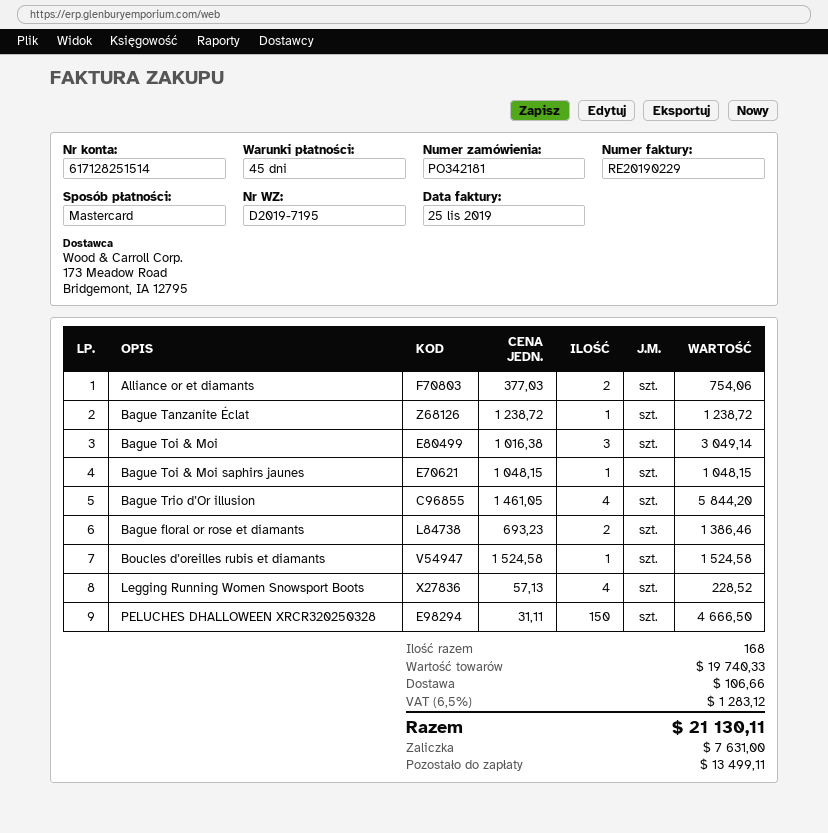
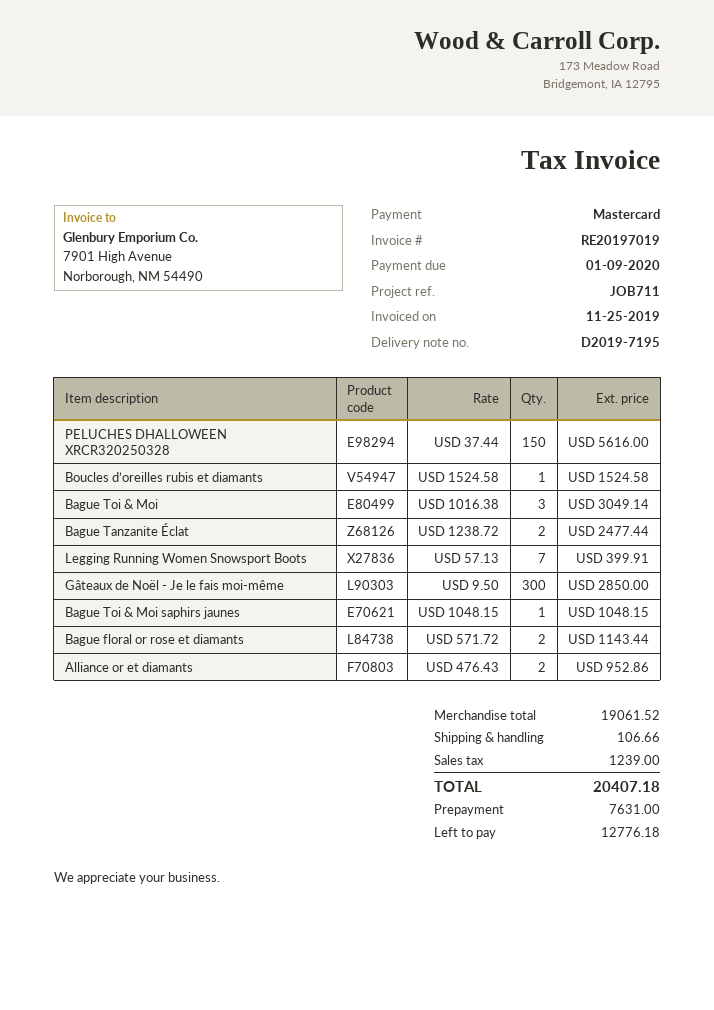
invoice number: RE20190229 -> RE20197019
Alliance or et diamants: 2 x 377.03 = 754.06 -> 2 x 476.43 = 952.86
Bague Tanzanite Éclat: 1 x 1238.72 = 1238.72 -> 2 x 1238.72 = 2477.44
Bague Trio d’Or illusion: 4 x 1461.05 = 5844.20 -> none
Bague floral or rose et diamants: 2 x 693.23 = 1386.46 -> 2 x 571.72 = 1143.44
Legging Running Women Snowsport Boots: 4 x 57.13 = 228.52 -> 7 x 57.13 = 399.91
PELUCHES DHALLOWEEN XRCR320250328: 150 x 31.11 = 4666.50 -> 150 x 37.44 = 5616.00
Gâteaux de Noël - Je le fais moi-même: none -> 300 x 9.50 = 2850.00
subtotal: 19740.33 -> 19061.52
tax: 1283.12 -> 1239.00
total: 21130.11 -> 20407.18
balance: 13499.11 -> 12776.18

